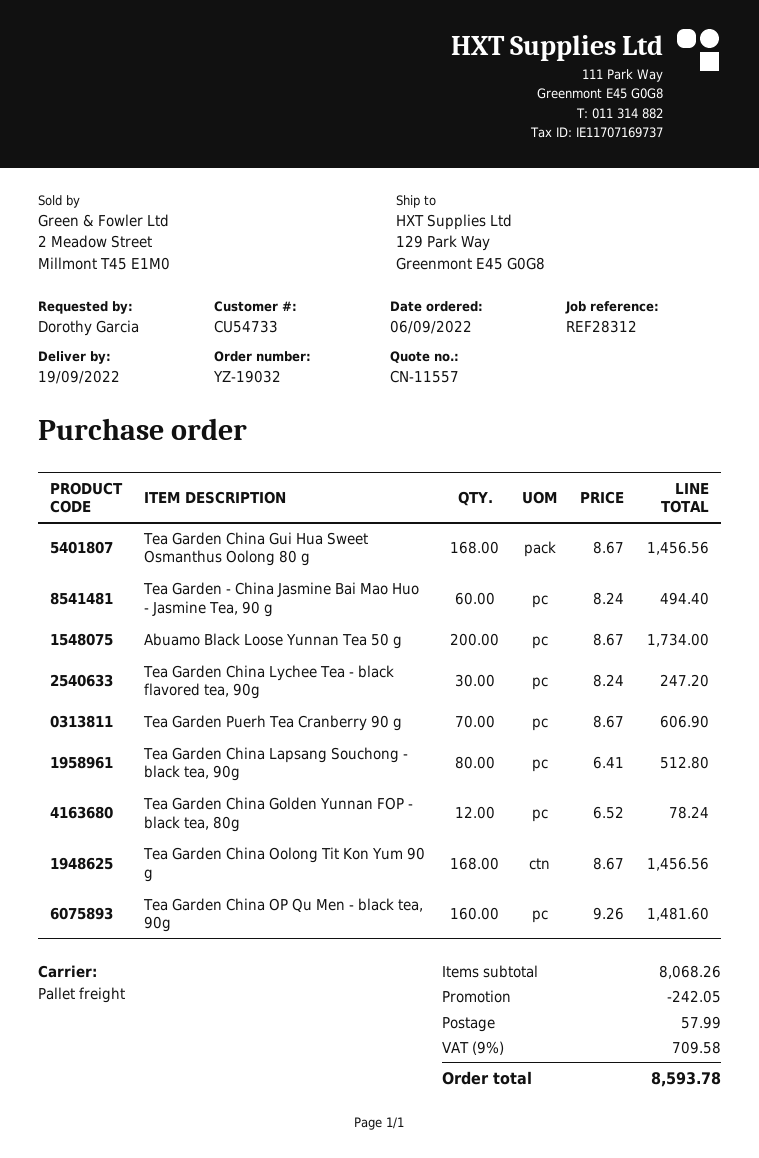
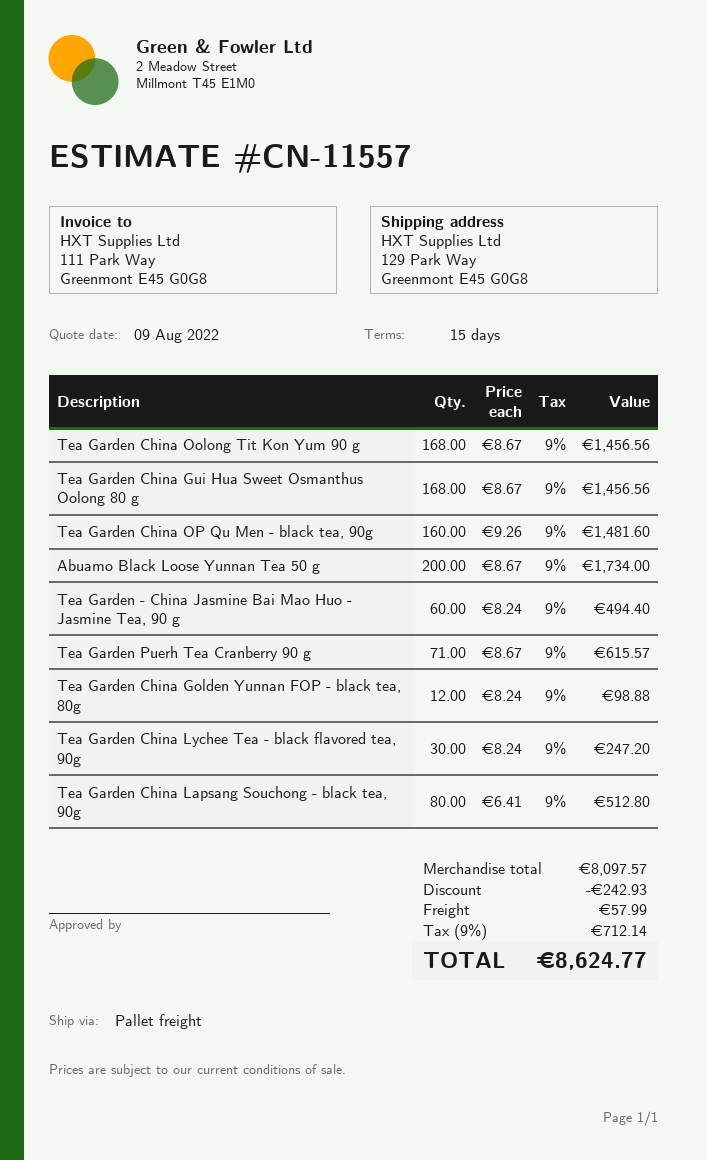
Tea Garden Puerh Tea Cranberry 90 g: 70 x 8.67 = 606.90 -> 71 x 8.67 = 615.57
Tea Garden China Golden Yunnan FOP - black tea, 80g: 12 x 6.52 = 78.24 -> 12 x 8.24 = 98.88
subtotal: 8068.26 -> 8097.57
discount: 242.05 -> 242.93
tax: 9% = 709.58 -> 9% = 712.14
total: 8593.78 -> 8624.77

